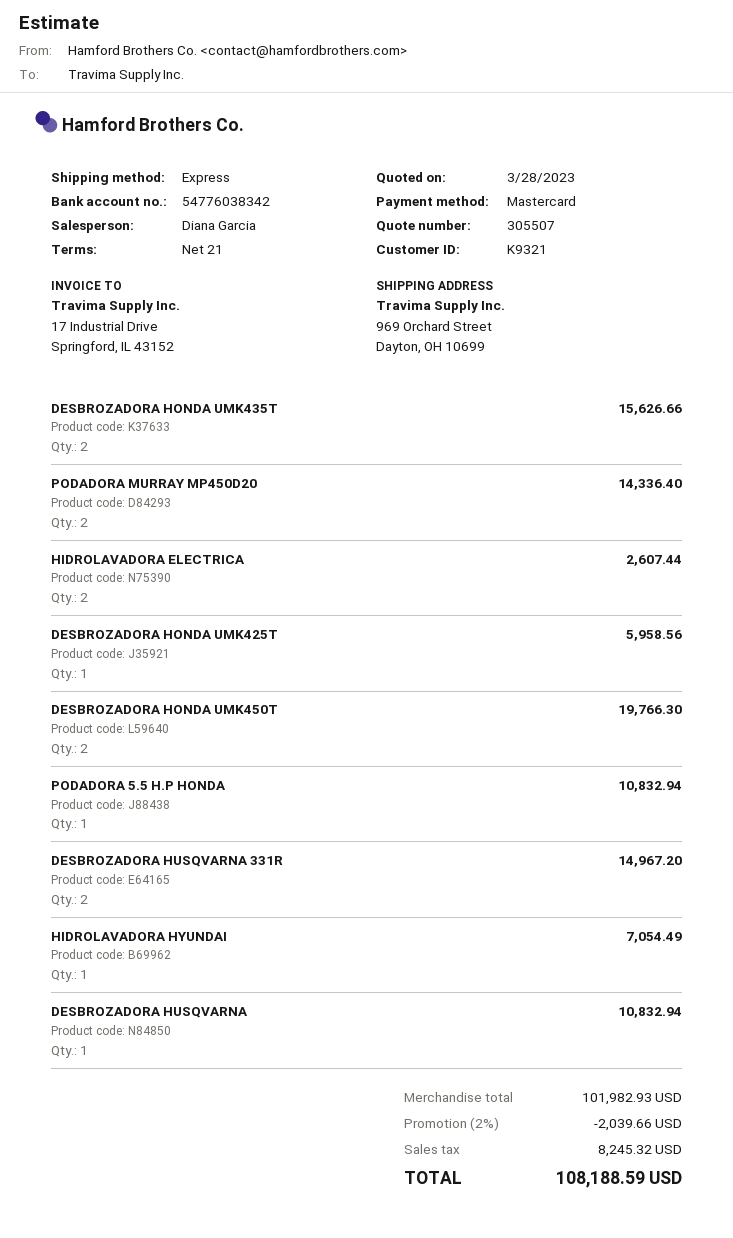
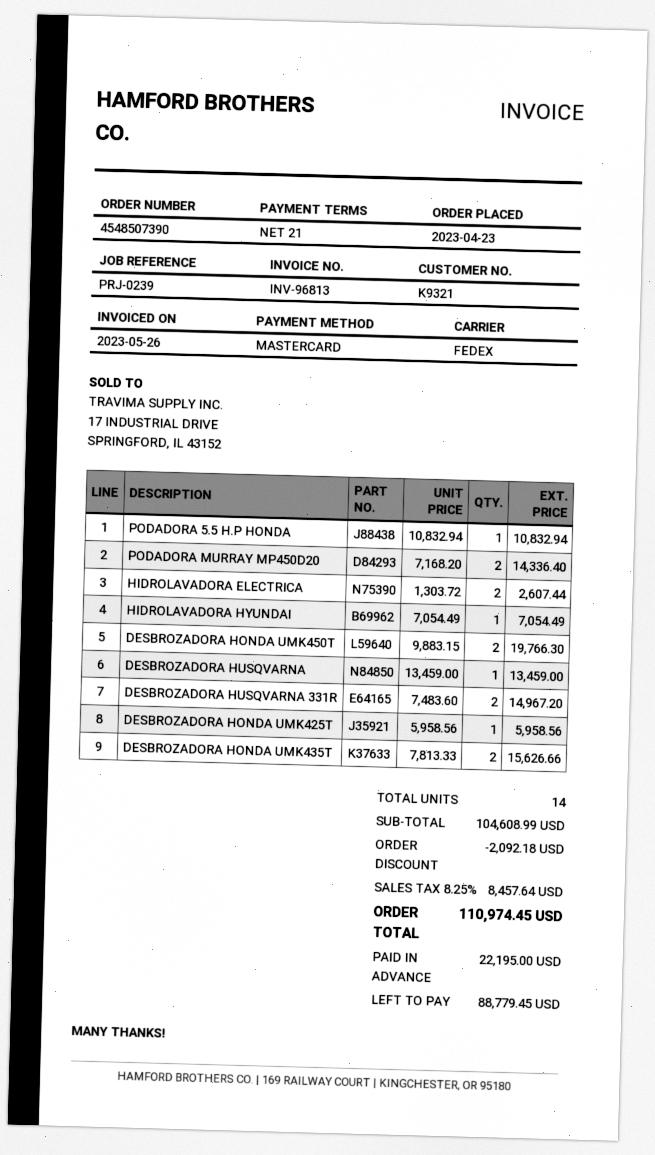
shipping method: express -> FedEx
DESBROZADORA HUSQVARNA: 1 for 10832.94 -> 1 for 13459.00
subtotal: 101982.93 -> 104608.99
discount: 2039.66 -> 2092.18
tax: 8245.32 -> 8457.64
total: 108188.59 -> 110974.45

